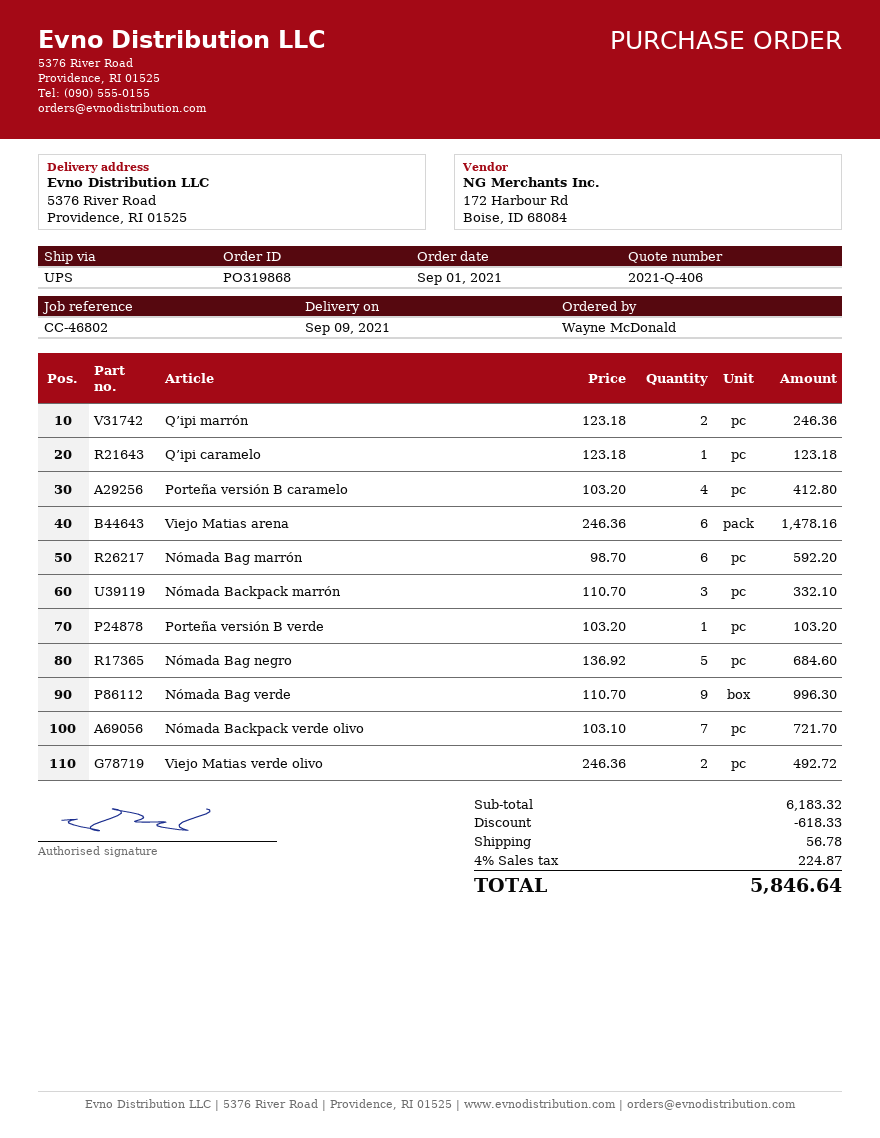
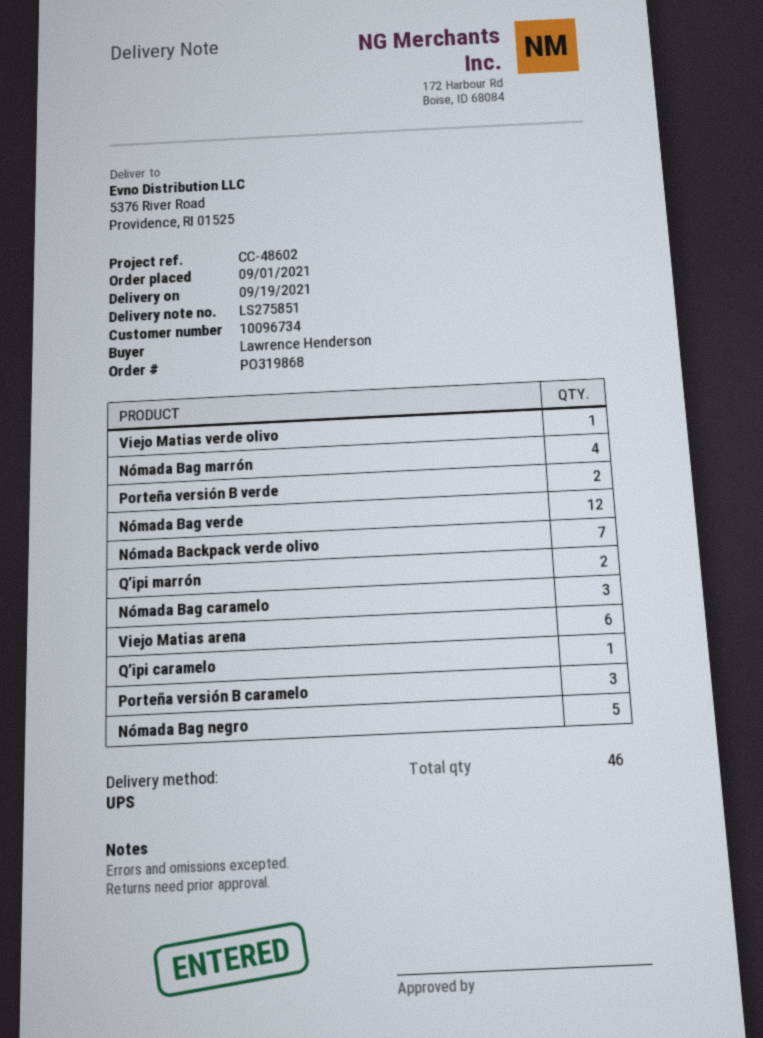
delivery date: 2021-09-09 -> 2021-09-19
reference: CC-46802 -> CC-48602
ordered by: Wayne McDonald -> Lawrence Henderson
Porteña versión B caramelo: 4 -> 3
Nómada Bag marrón: 6 -> 4
Nómada Backpack marrón: 3 -> none
Porteña versión B verde: 1 -> 2
Nómada Bag verde: 9 -> 12
Viejo Matias verde olivo: 2 -> 1
Nómada Bag caramelo: none -> 3

